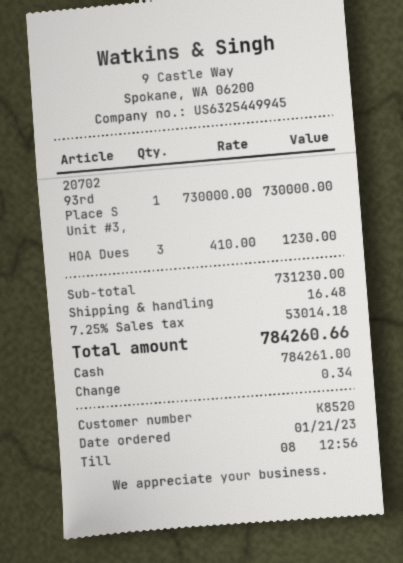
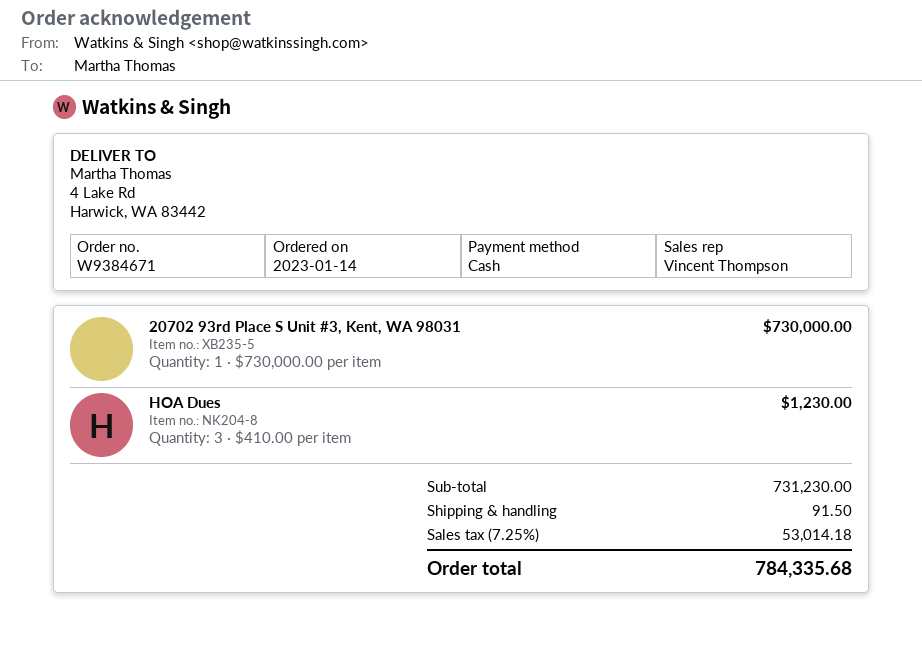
order date: 2023-01-21 -> 2023-01-14
shipping: 16.48 -> 91.50
total: 784260.66 -> 784335.68

